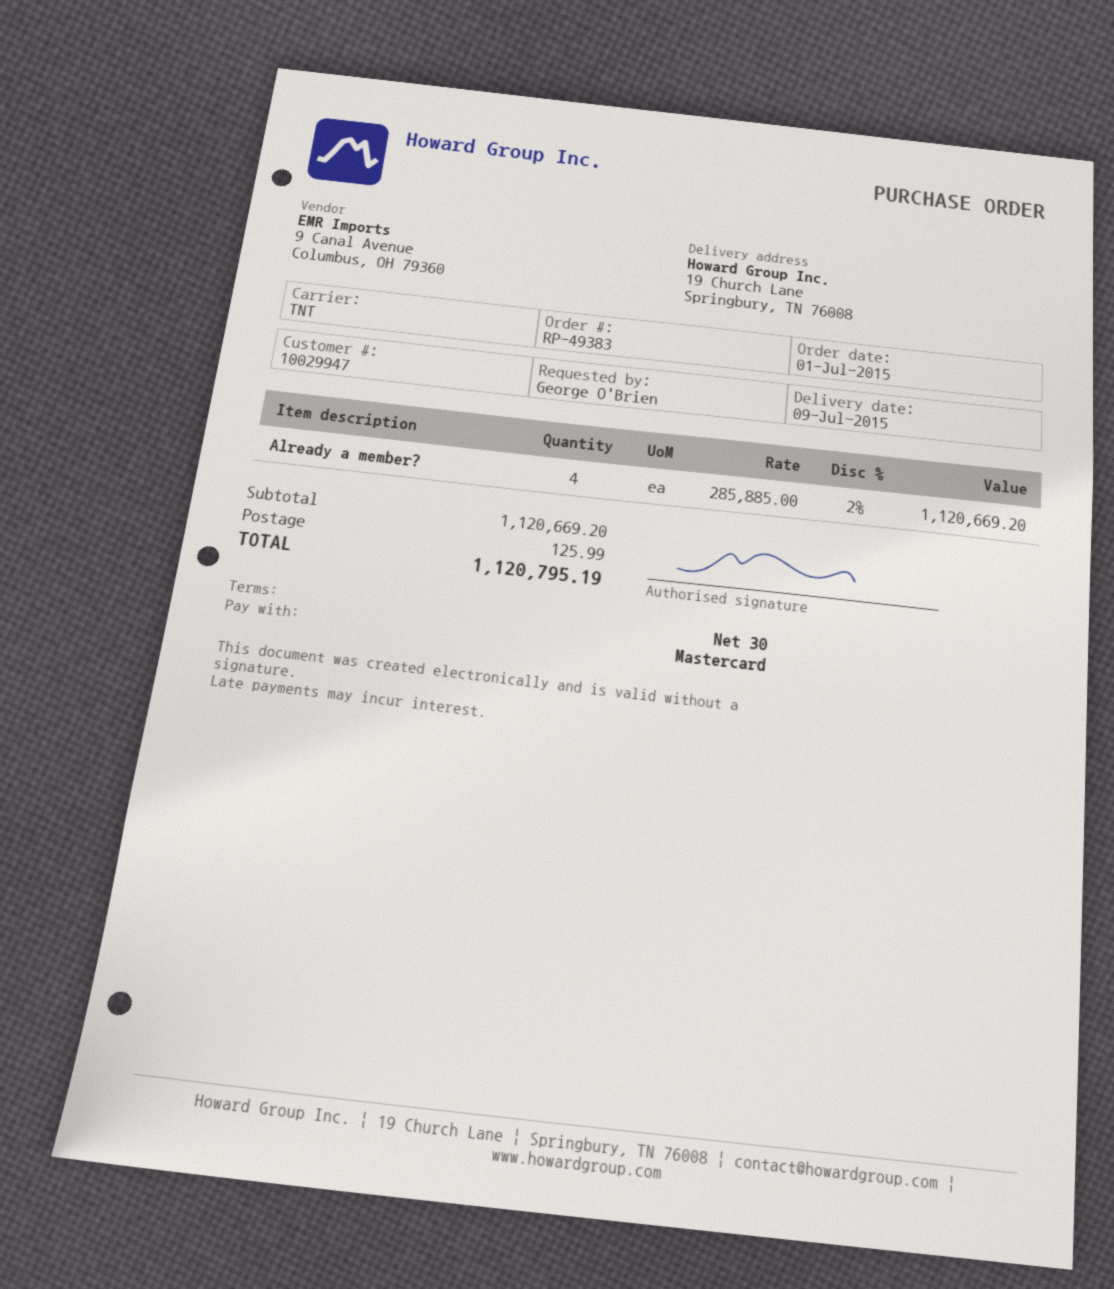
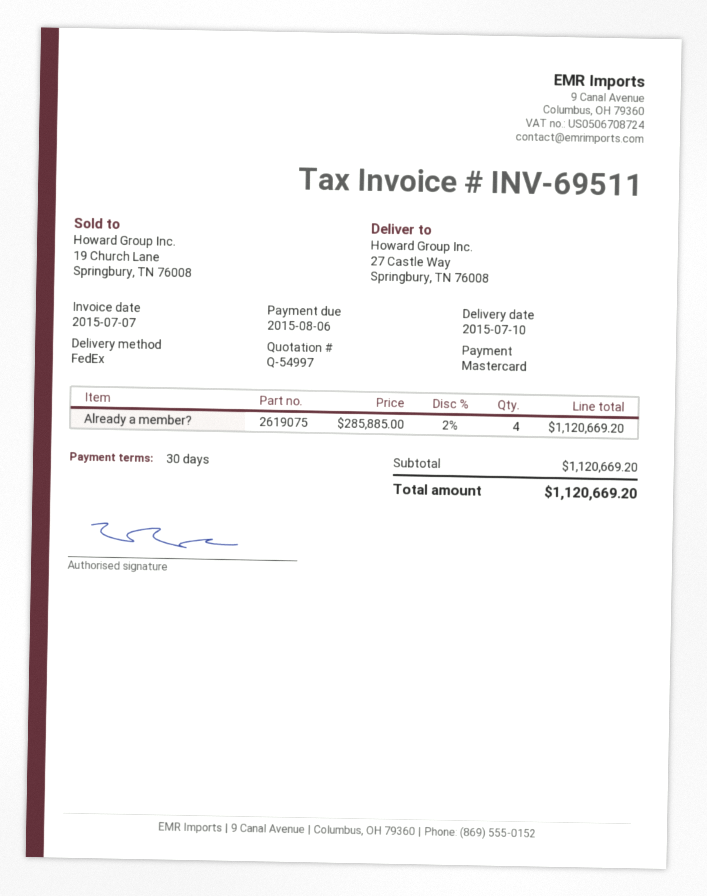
delivery date: 2015-07-09 -> 2015-07-10
shipping method: TNT -> FedEx
ship to: 19 Church Lane, Springbury, TN 76008 -> 27 Castle Way, Springbury, TN 76008
shipping: 125.99 -> none
total: 1120795.19 -> 1120669.20

